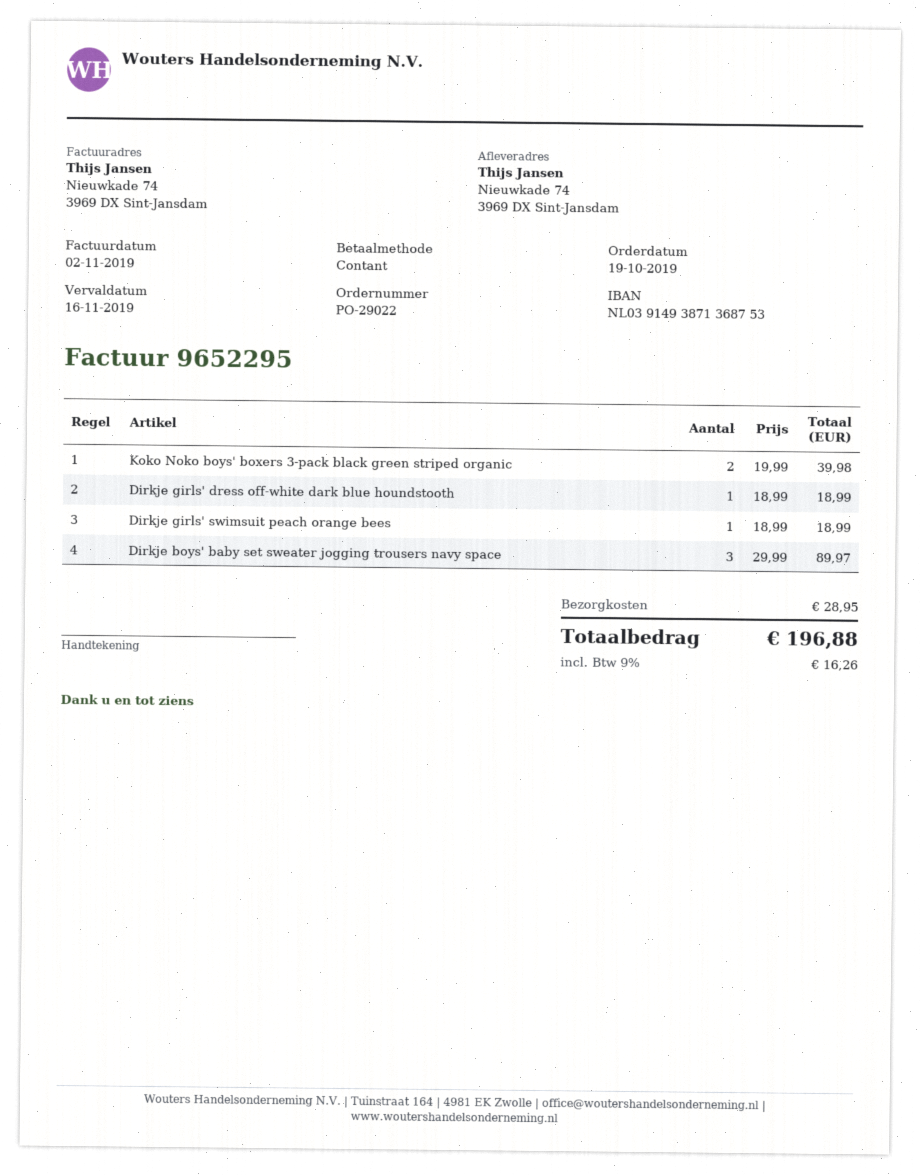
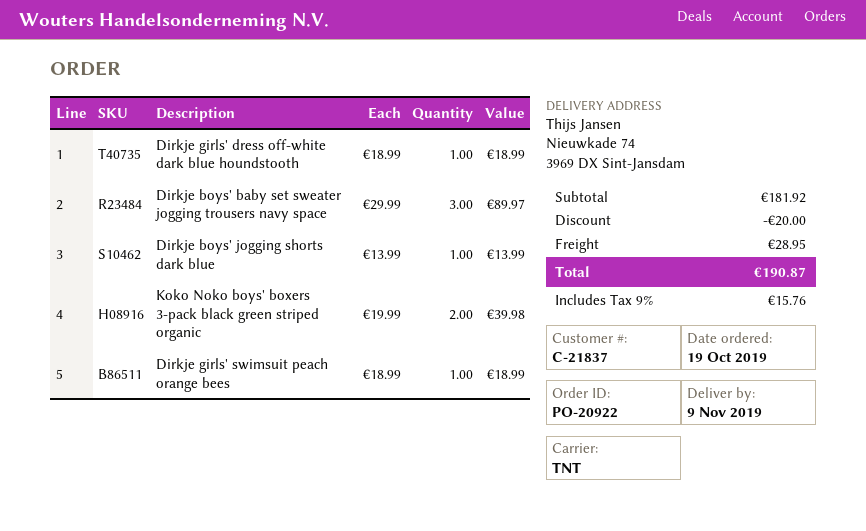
order number: PO-29022 -> PO-20922
Dirkje boys' jogging shorts dark blue: none -> 1 x 13.99 = 13.99
discount: none -> 20.00
tax: 9% = 16.26 -> 9% = 15.76
total: 196.88 -> 190.87

